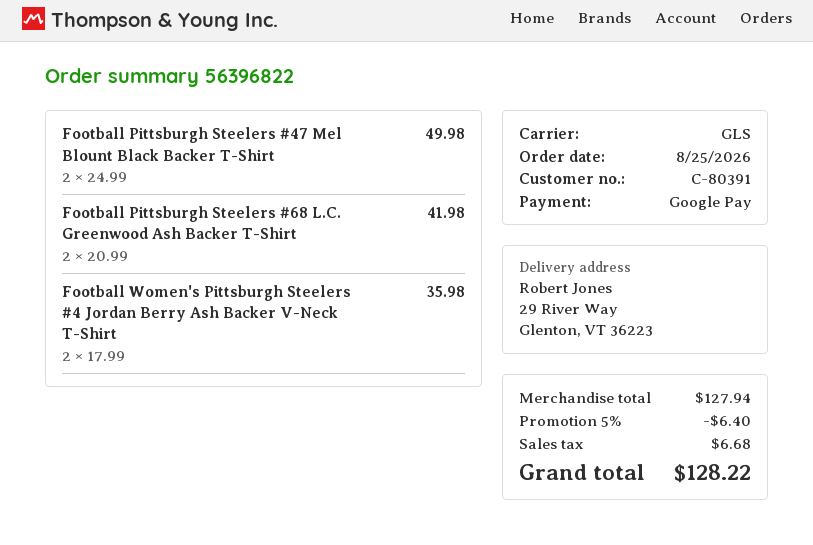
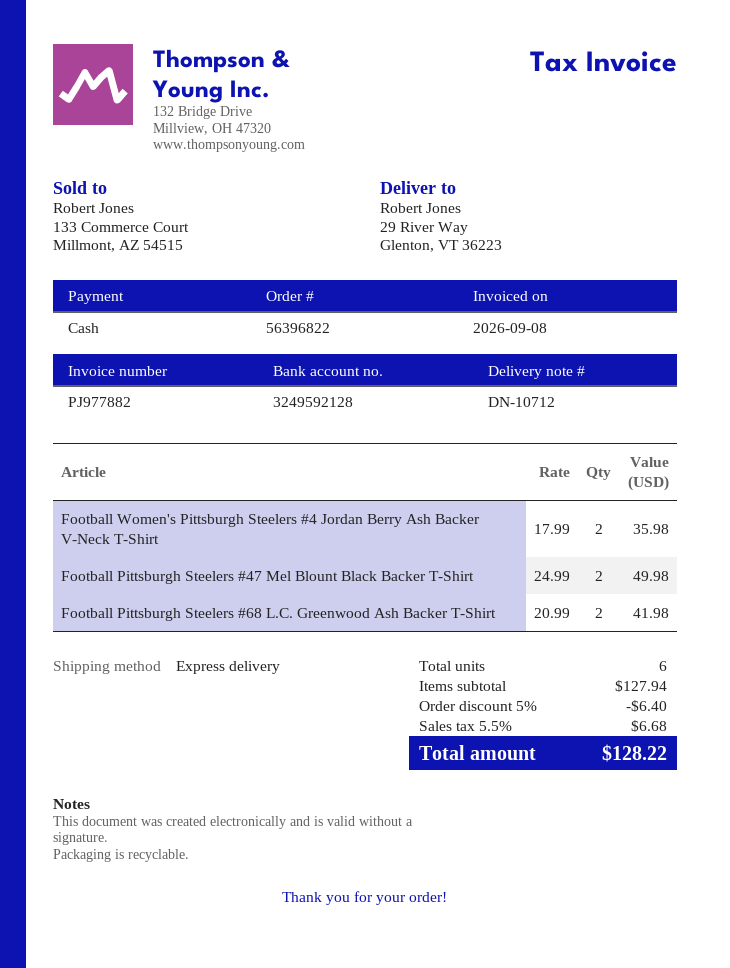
payment method: Google Pay -> cash
shipping method: GLS -> express

